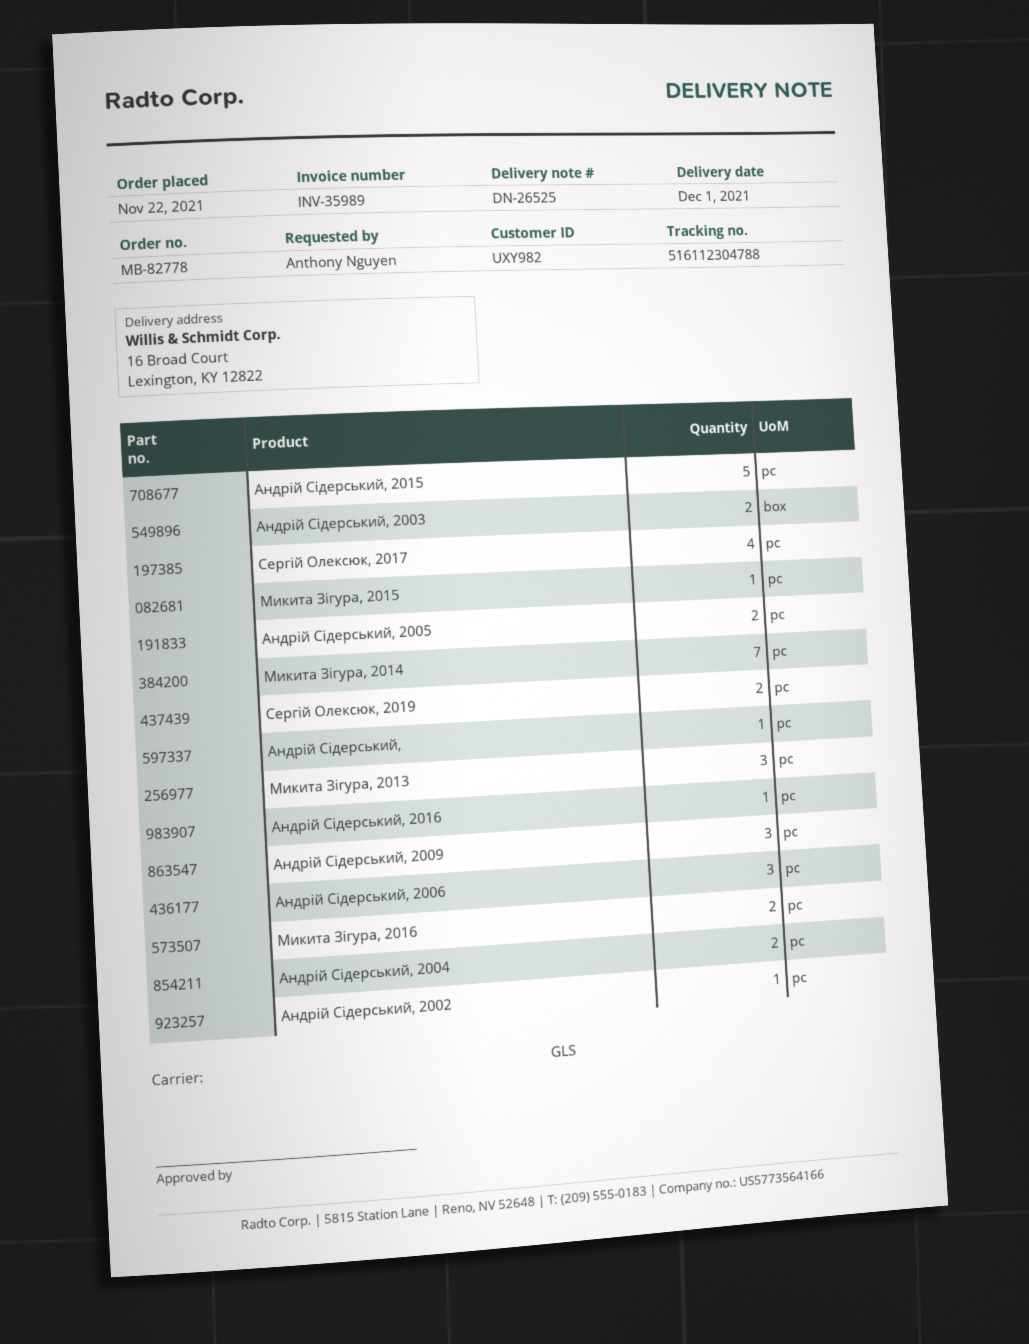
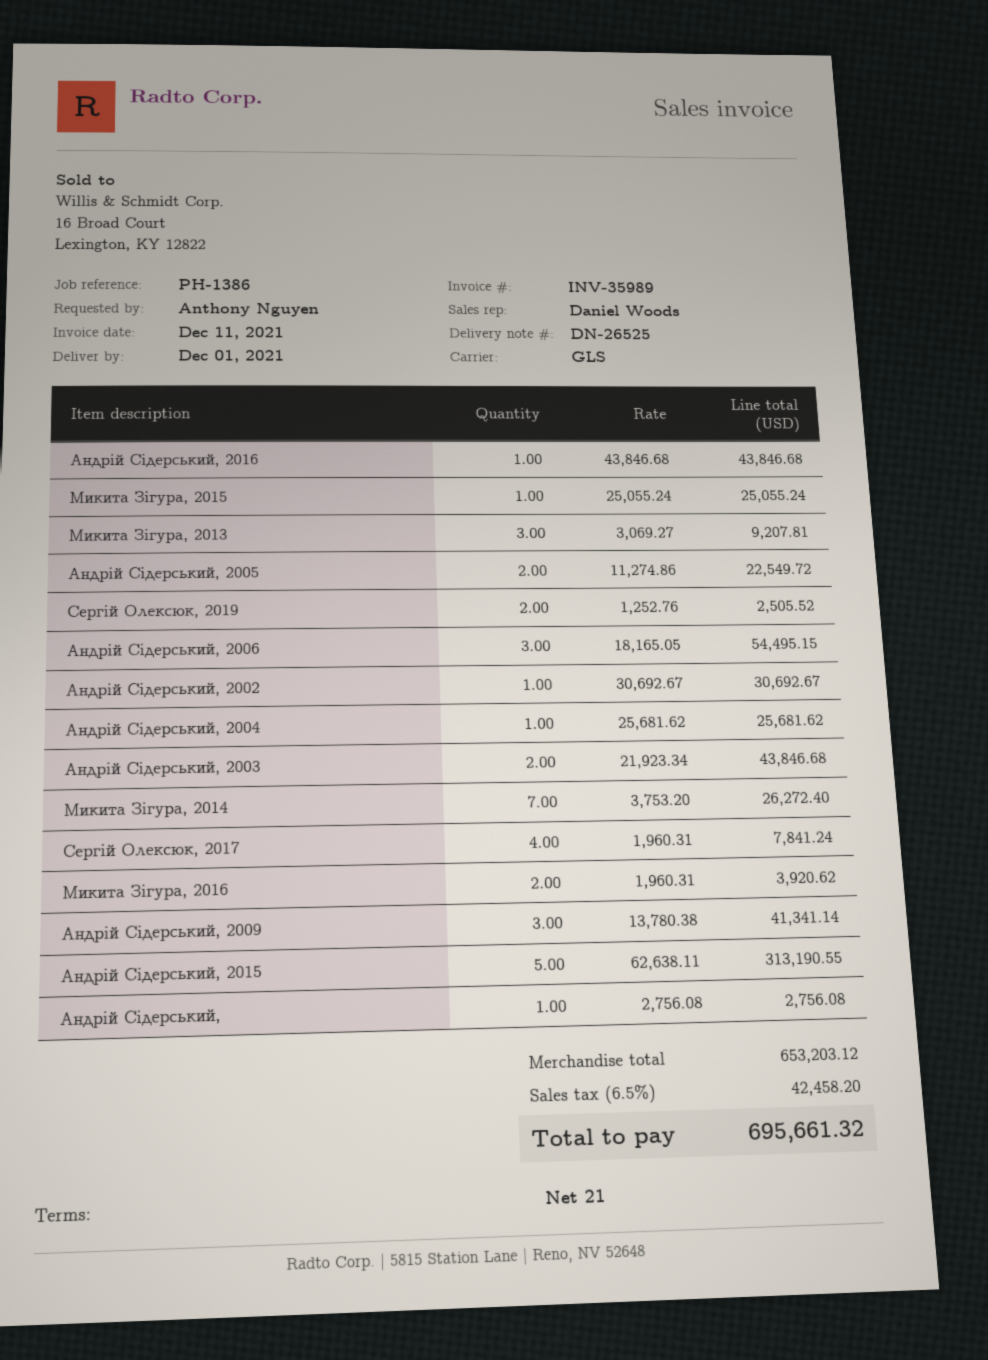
Андрій Сідерський, 2004: 2 -> 1

